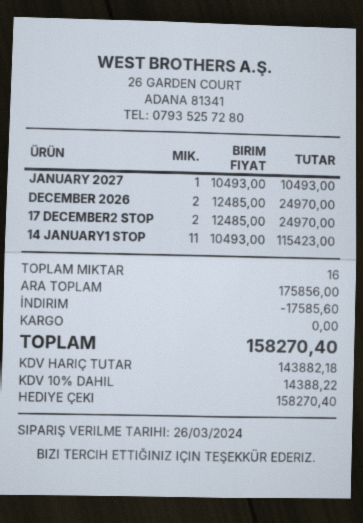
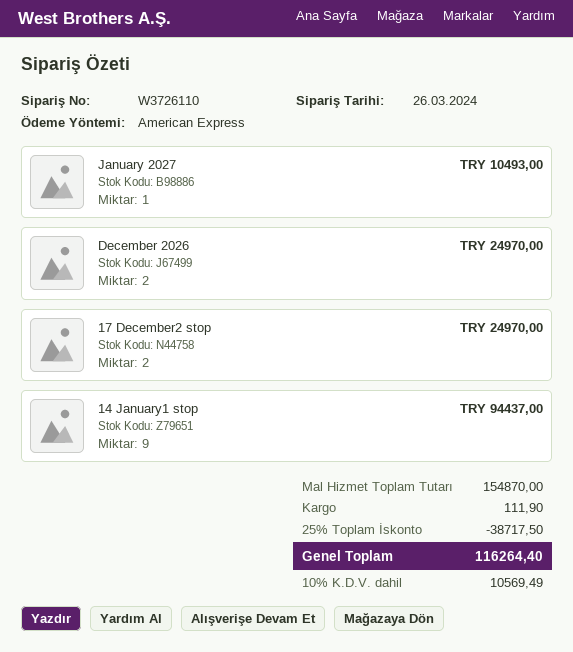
payment method: gift card -> American Express
14 JANUARY1 STOP: 11 for 115423.00 -> 9 for 94437.00
subtotal: 175856.00 -> 154870.00
discount: 17585.60 -> 38717.50
shipping: 0.00 -> 111.90
tax: 10% = 14388.22 -> 10% = 10569.49
total: 158270.40 -> 116264.40

